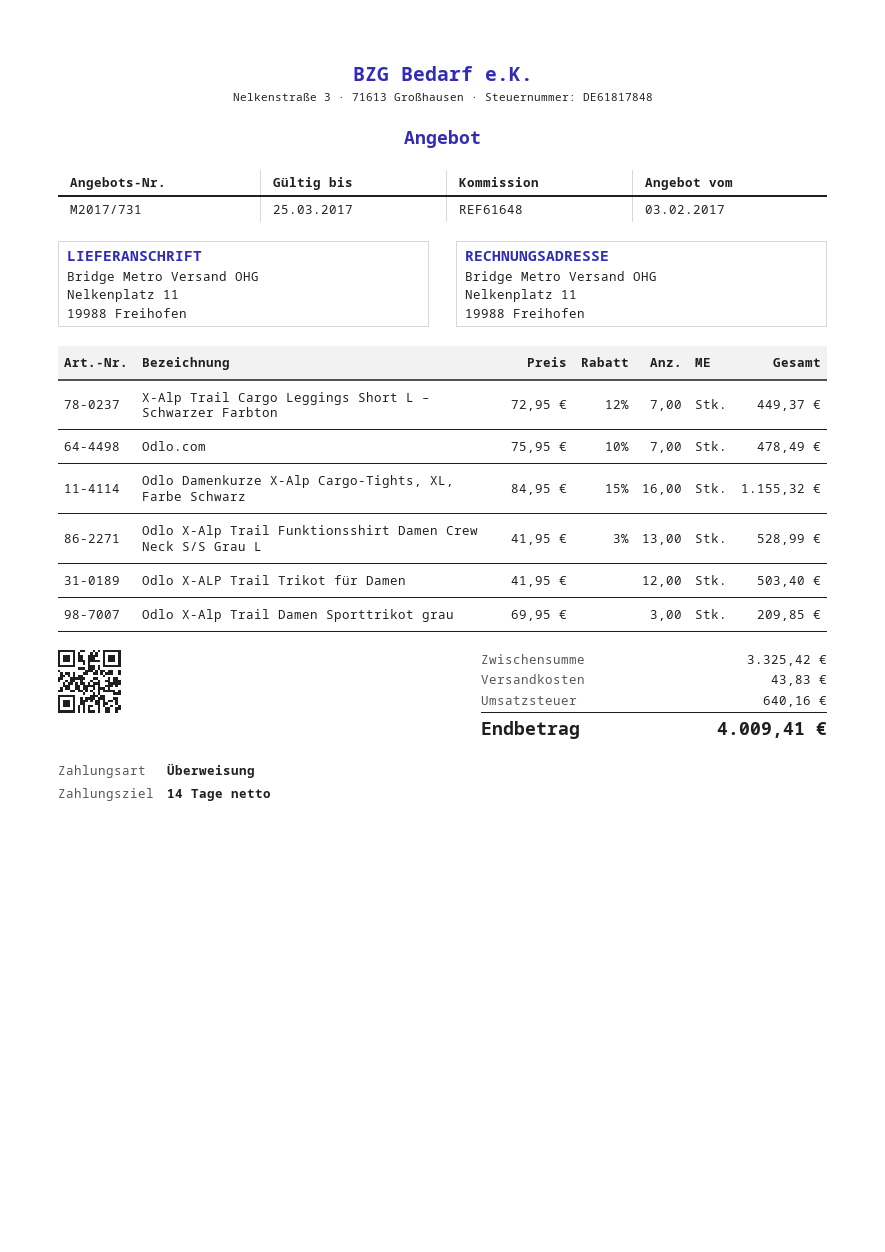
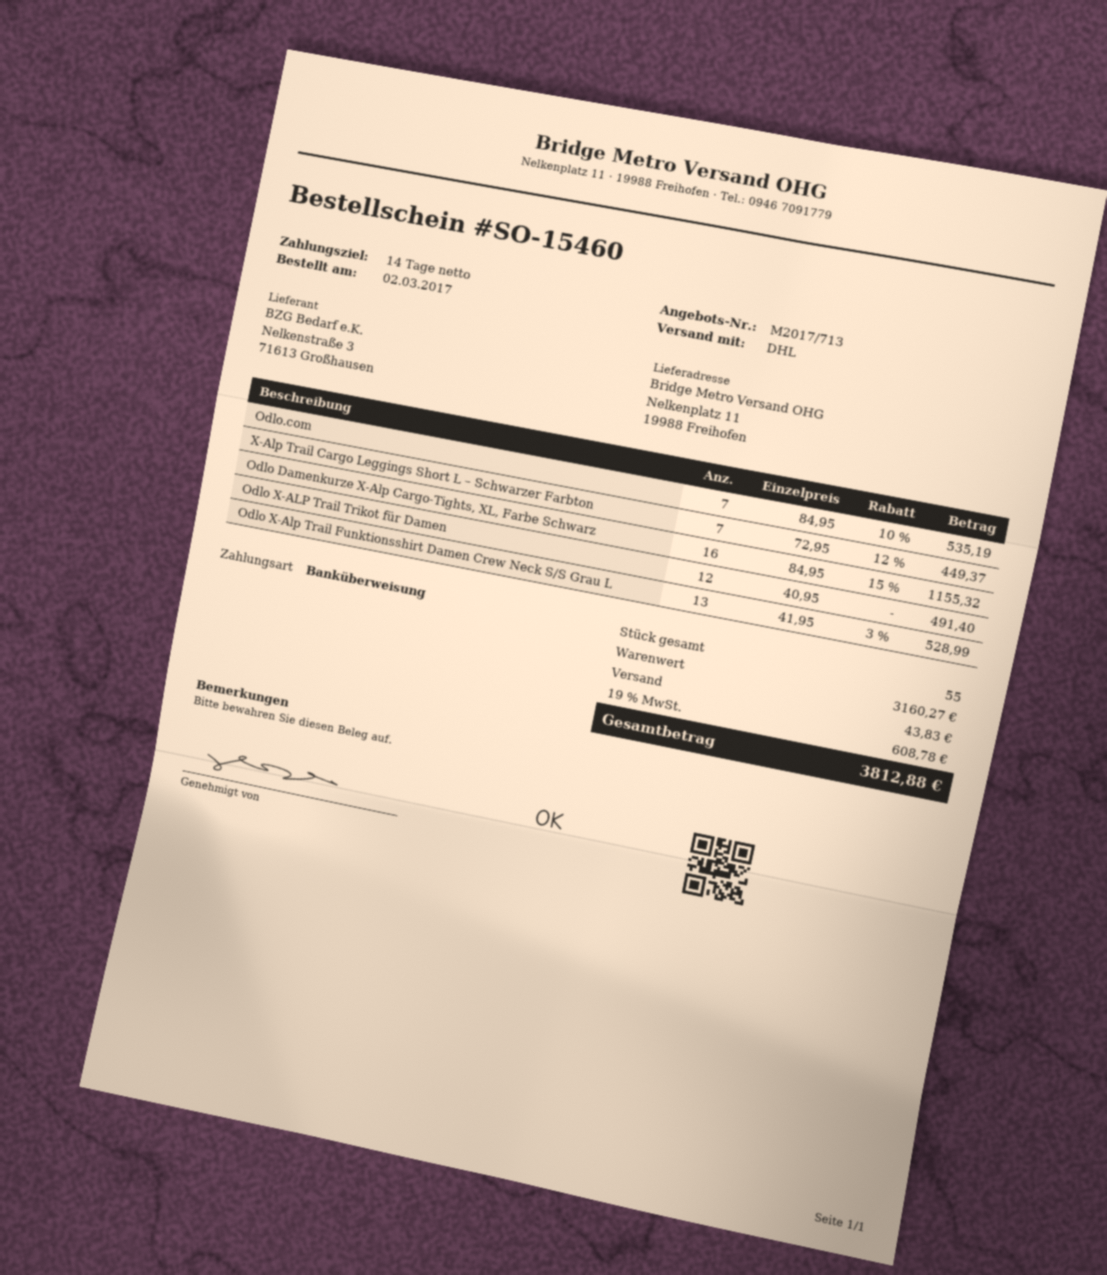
quote number: M2017/731 -> M2017/713
Odlo.com: 7 x 75.95 - 10% = 478.49 -> 7 x 84.95 - 10% = 535.19
Odlo X-ALP Trail Trikot für Damen: 12 x 41.95 = 503.40 -> 12 x 40.95 = 491.40
Odlo X-Alp Trail Damen Sporttrikot grau: 3 x 69.95 = 209.85 -> none
subtotal: 3325.42 -> 3160.27
tax: 640.16 -> 608.78
total: 4009.41 -> 3812.88

